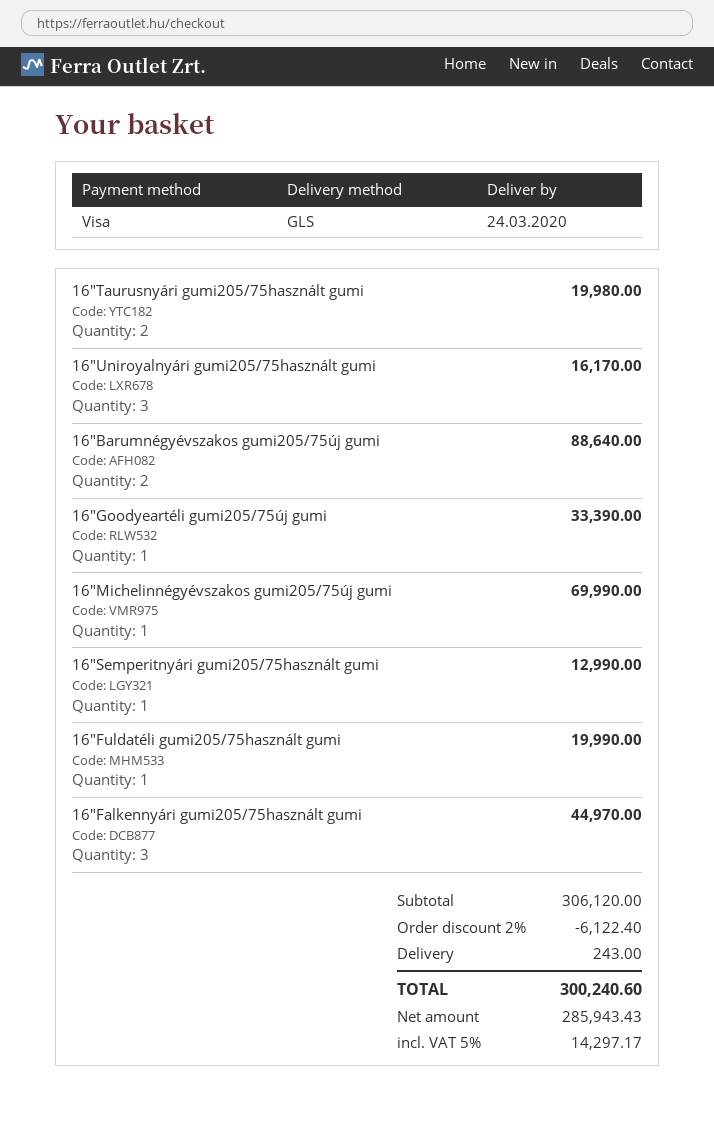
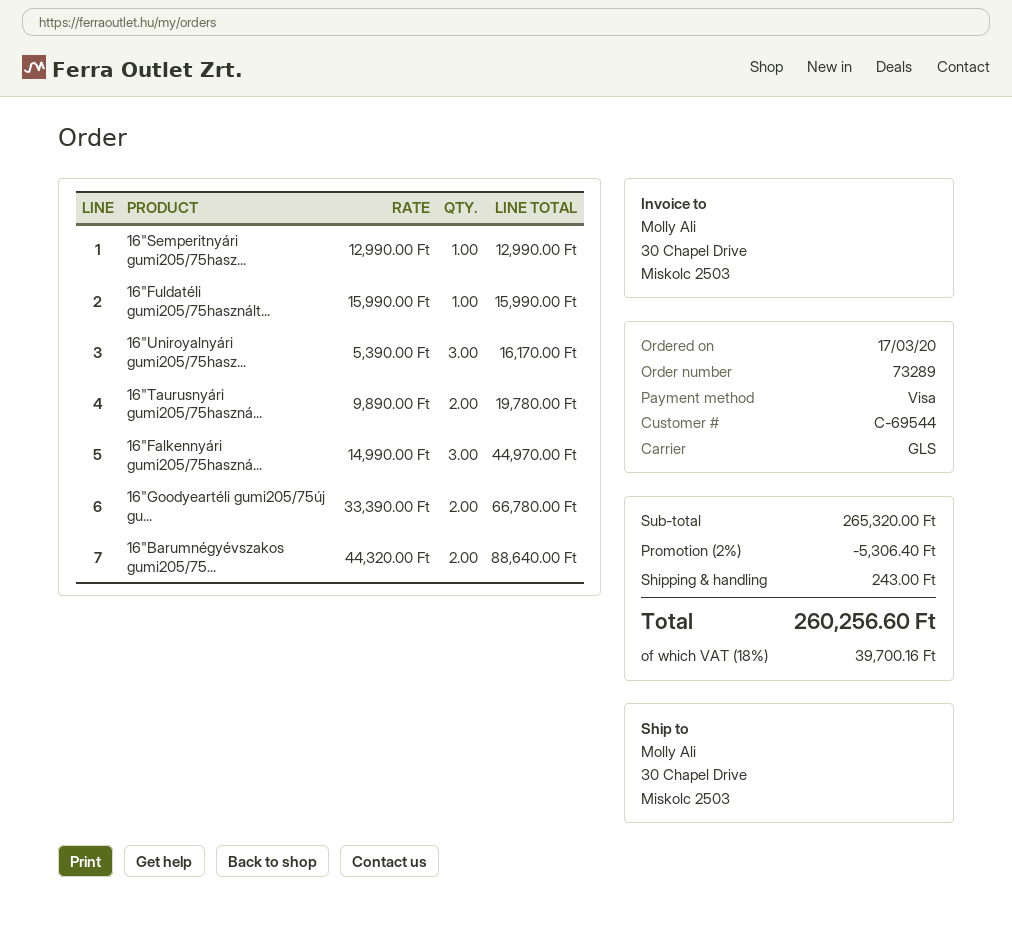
16"Taurusnyári gumi205/75használt gumi: 2 for 19980.00 -> 2 for 19780.00
16"Goodyeartéli gumi205/75új gumi: 1 for 33390.00 -> 2 for 66780.00
16"Michelinnégyévszakos gumi205/75új gumi: 1 for 69990.00 -> none
16"Fuldatéli gumi205/75használt gumi: 1 for 19990.00 -> 1 for 15990.00
subtotal: 306120.00 -> 265320.00
discount: 2% = 6122.40 -> 2% = 5306.40
tax: 5% = 14297.17 -> 18% = 39700.16
total: 300240.60 -> 260256.60

